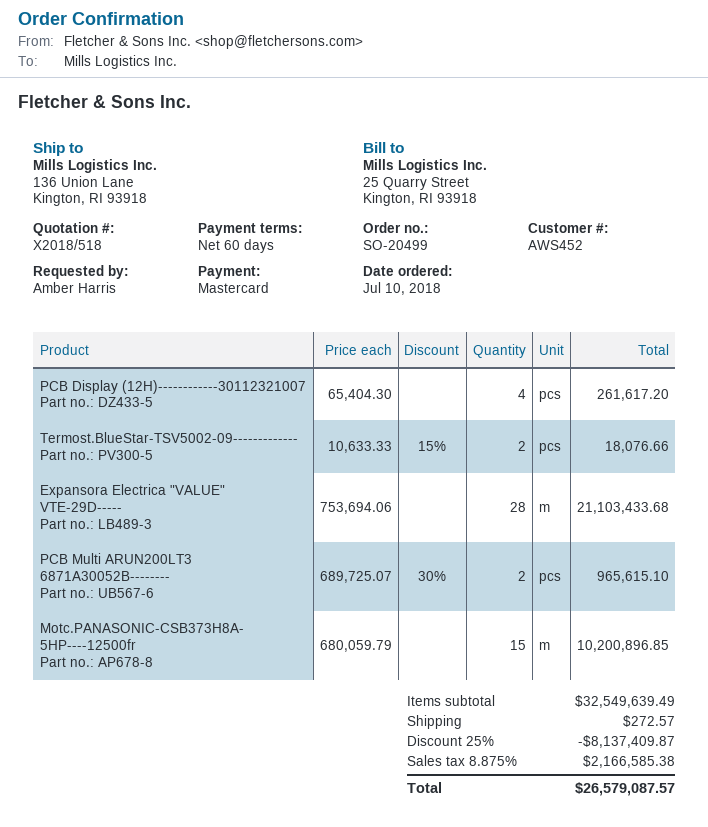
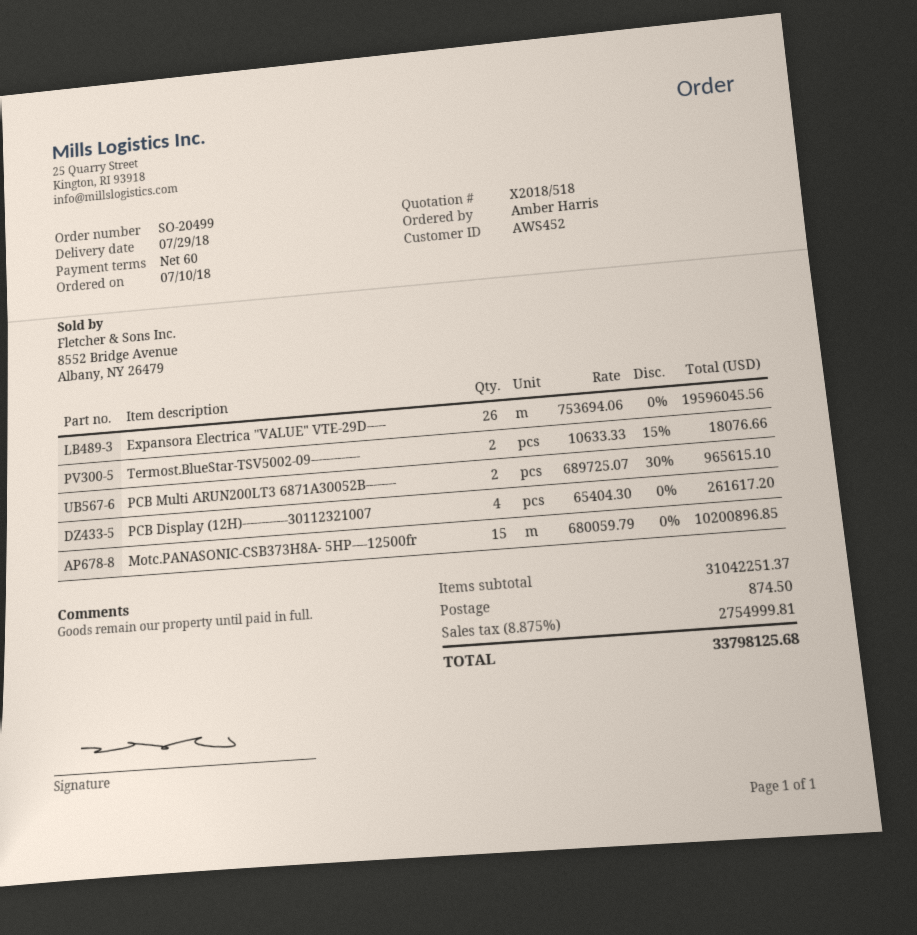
Expansora Electrica "VALUE" VTE-29D-----: 28 x 753694.06 = 21103433.68 -> 26 x 753694.06 = 19596045.56
subtotal: 32549639.49 -> 31042251.37
discount: 25% = 8137409.87 -> none
shipping: 272.57 -> 874.50
tax: 8.875% = 2166585.38 -> 8.875% = 2754999.81
total: 26579087.57 -> 33798125.68

